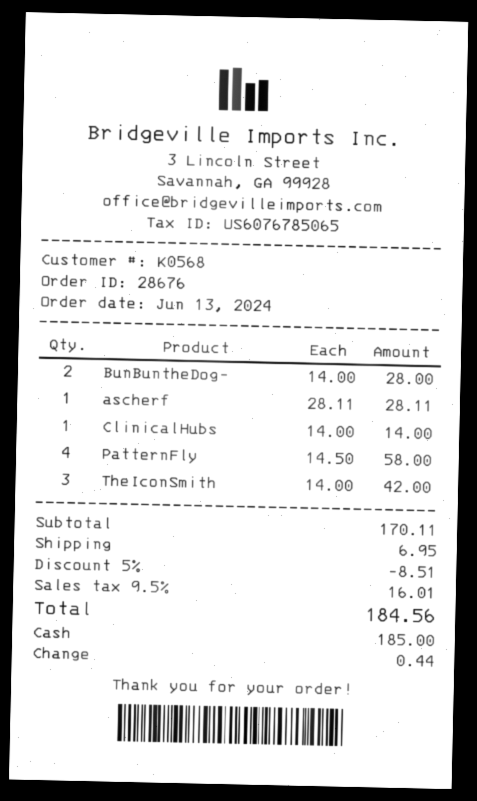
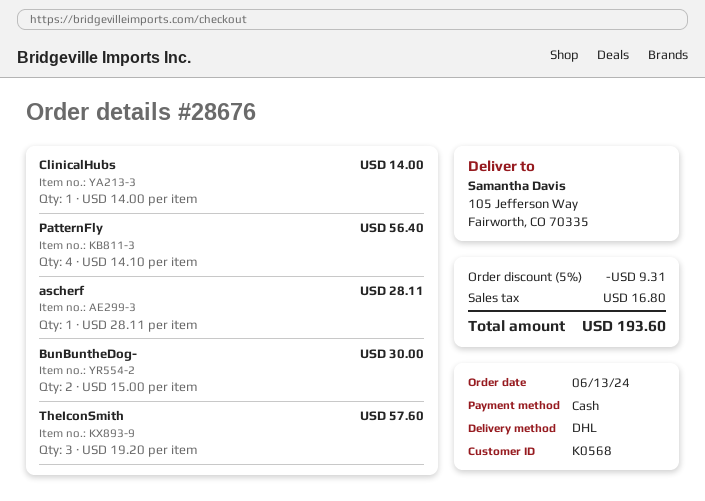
BunBuntheDog-: 2 x 14.00 = 28.00 -> 2 x 15.00 = 30.00
PatternFly: 4 x 14.50 = 58.00 -> 4 x 14.10 = 56.40
TheIconSmith: 3 x 14.00 = 42.00 -> 3 x 19.20 = 57.60
discount: 5% = 8.51 -> 5% = 9.31
shipping: 6.95 -> none
tax: 16.01 -> 16.80
total: 184.56 -> 193.60

